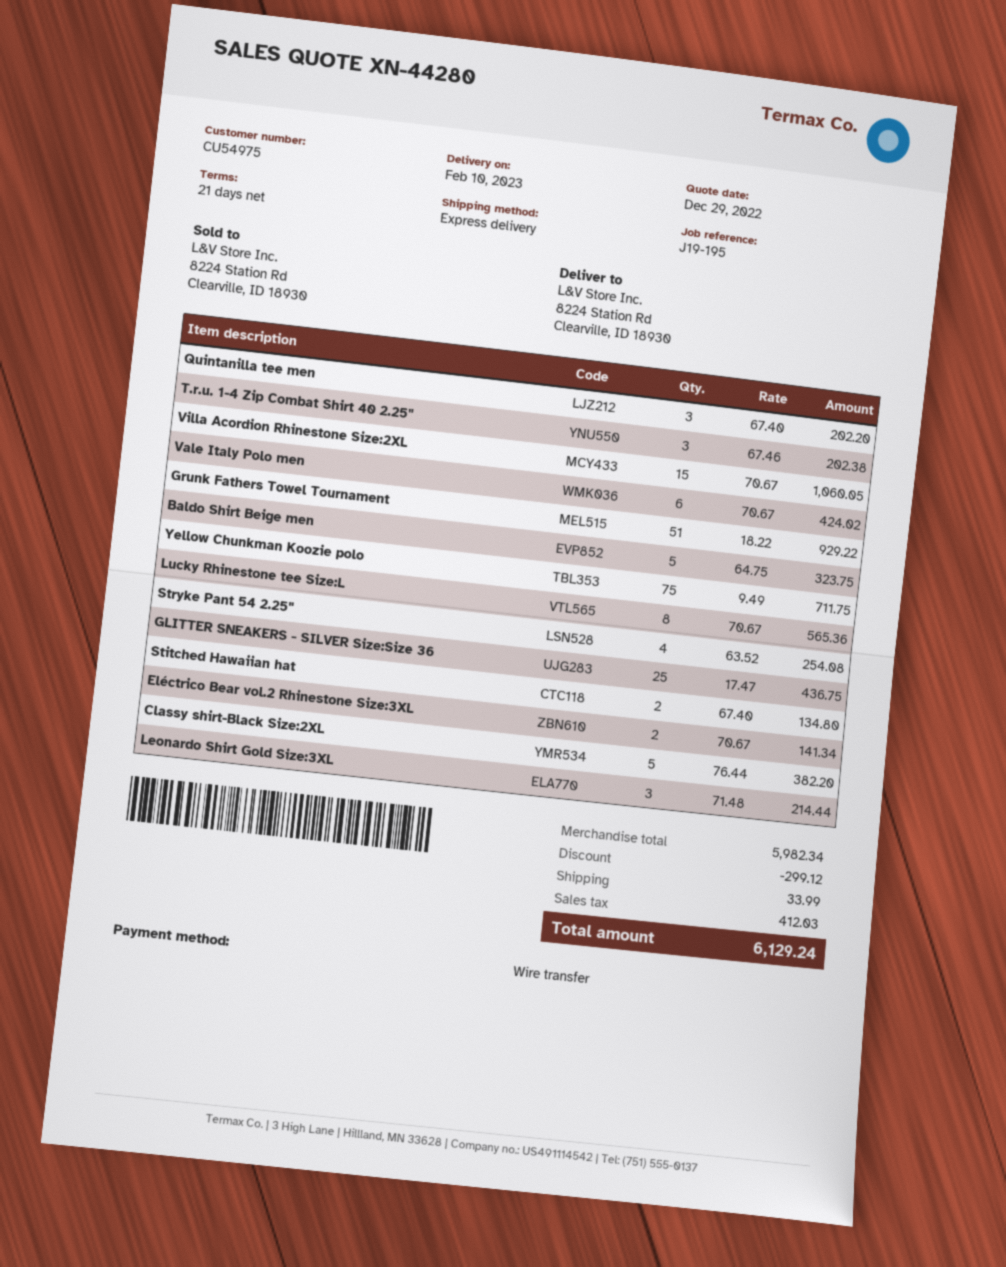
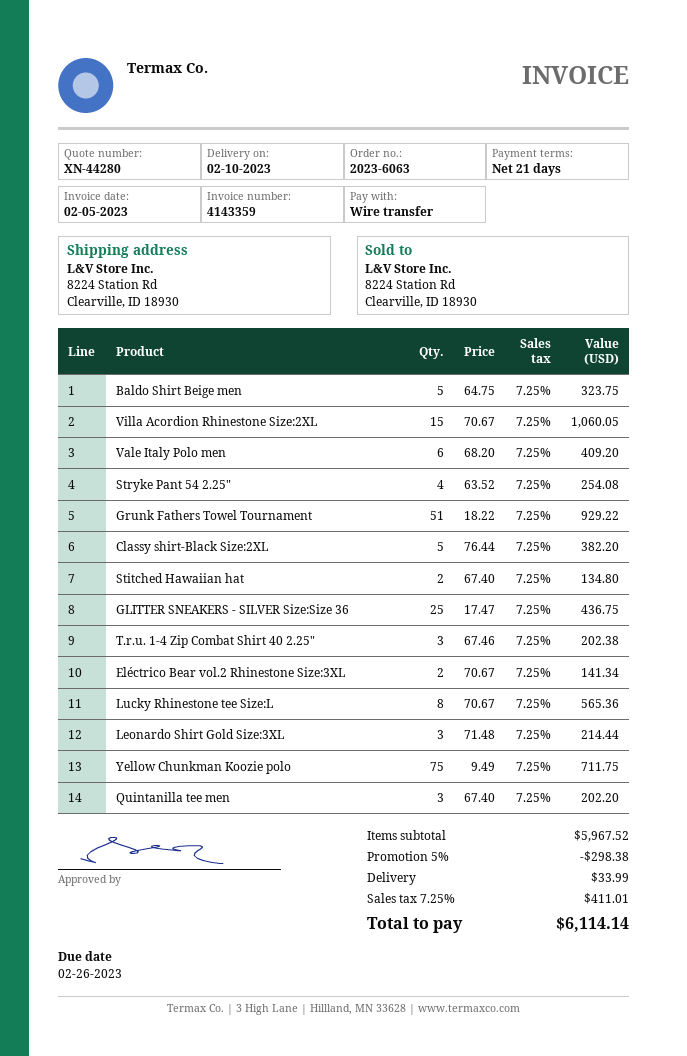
Vale Italy Polo men: 6 x 70.67 = 424.02 -> 6 x 68.20 = 409.20
subtotal: 5982.34 -> 5967.52
discount: 299.12 -> 298.38
tax: 412.03 -> 411.01
total: 6129.24 -> 6114.14

